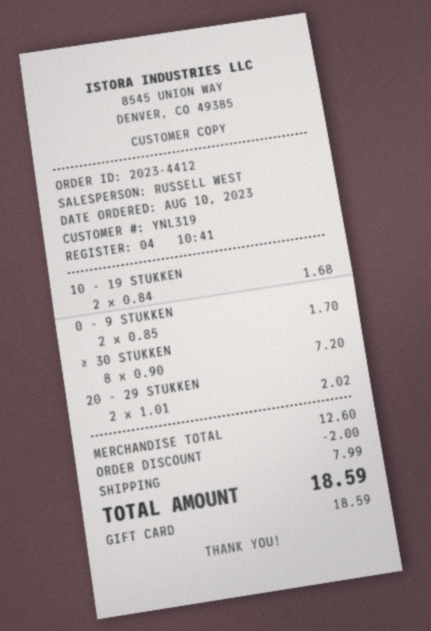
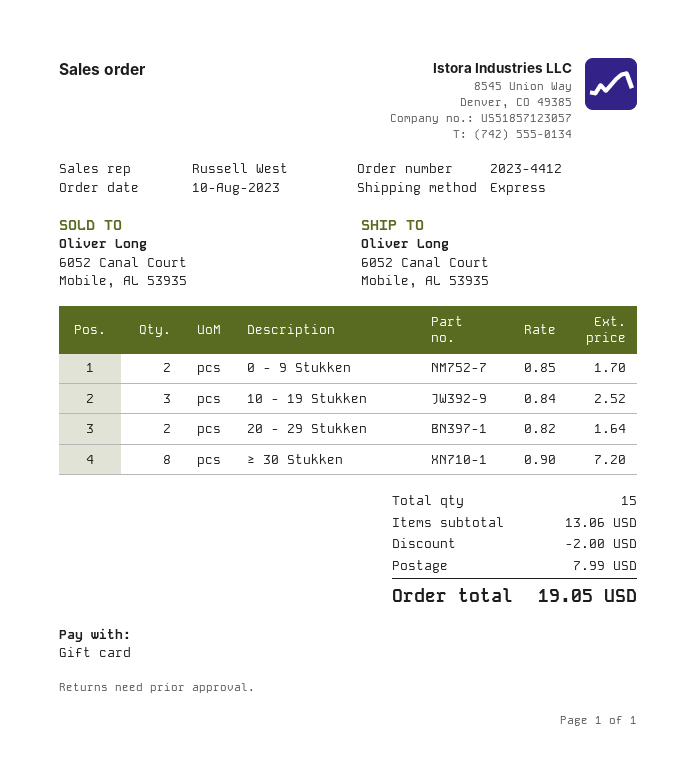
10 - 19 STUKKEN: 2 x 0.84 = 1.68 -> 3 x 0.84 = 2.52
20 - 29 STUKKEN: 2 x 1.01 = 2.02 -> 2 x 0.82 = 1.64
subtotal: 12.60 -> 13.06
total: 18.59 -> 19.05

